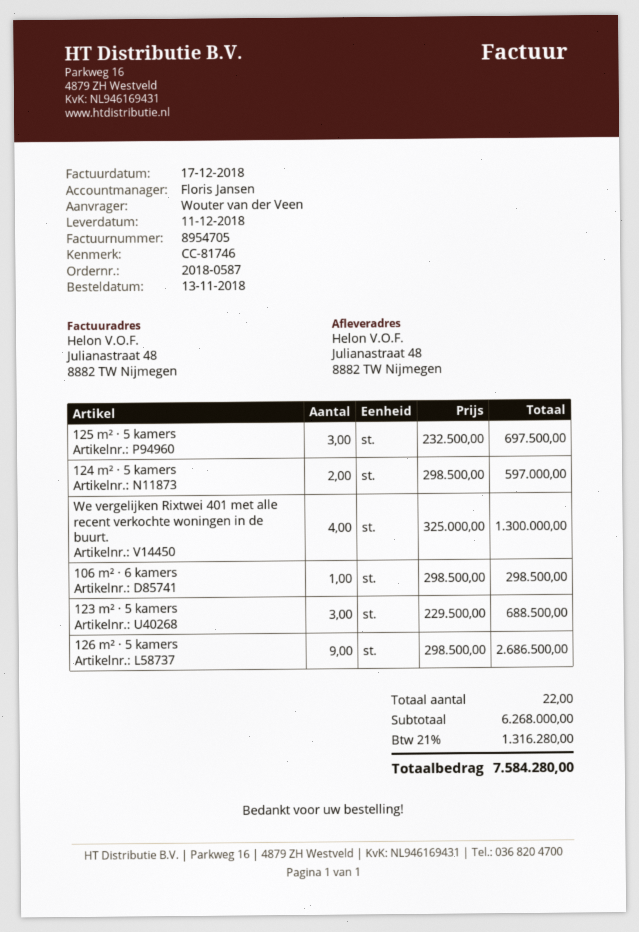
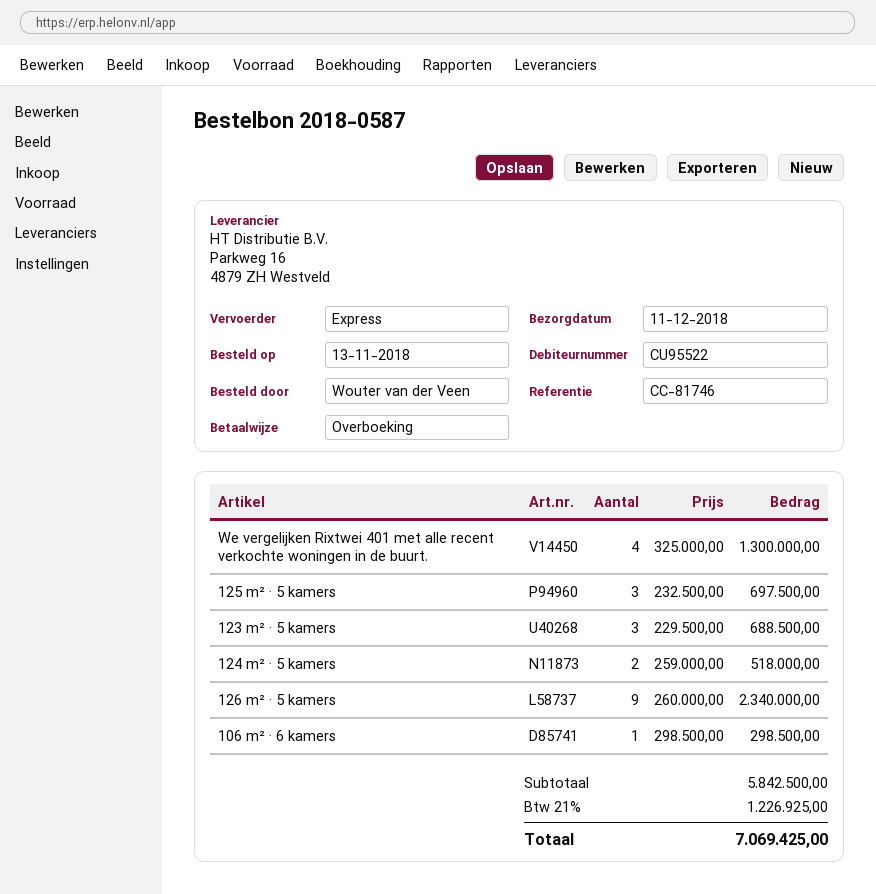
124 m² · 5 kamers: 2 x 298500.00 = 597000.00 -> 2 x 259000.00 = 518000.00
126 m² · 5 kamers: 9 x 298500.00 = 2686500.00 -> 9 x 260000.00 = 2340000.00
subtotal: 6268000.00 -> 5842500.00
tax: 21% = 1316280.00 -> 21% = 1226925.00
total: 7584280.00 -> 7069425.00

